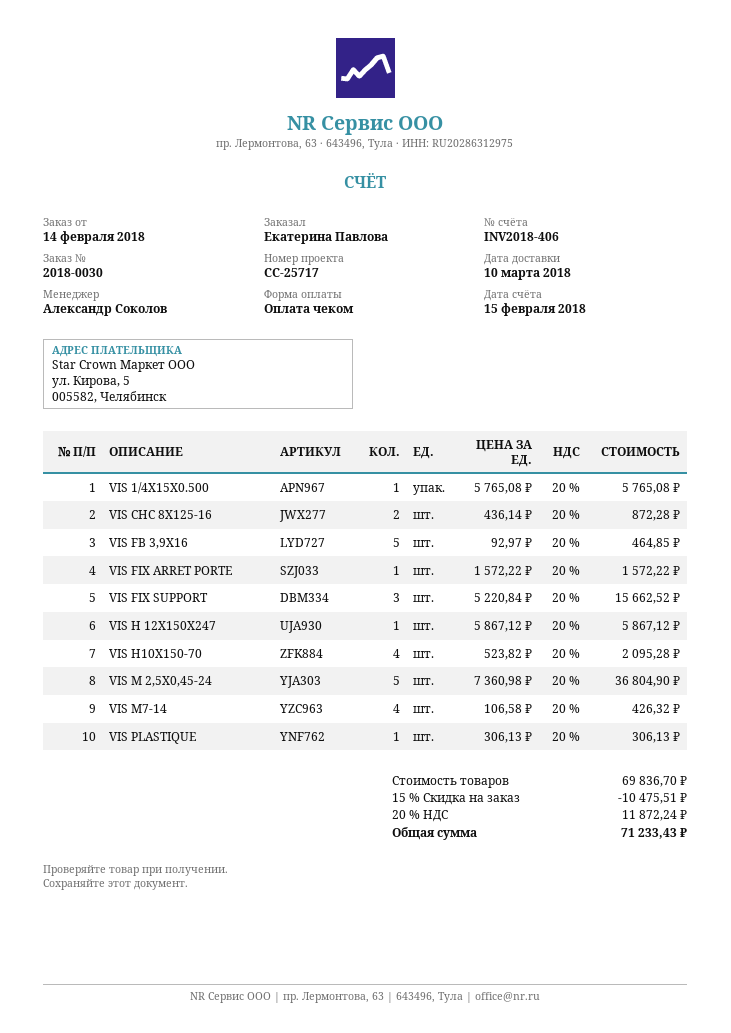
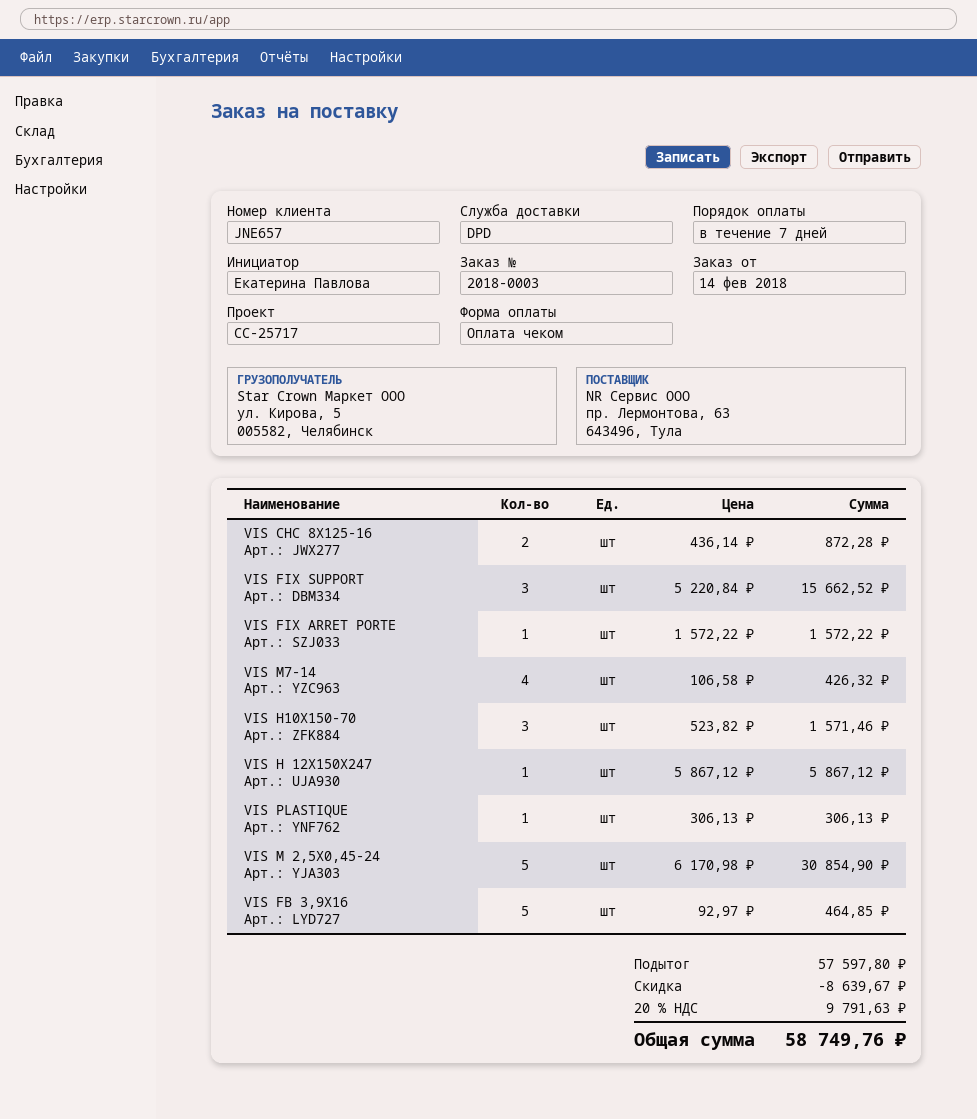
order number: 2018-0030 -> 2018-0003
VIS 1/4X15X0.500: 1 x 5765.08 = 5765.08 -> none
VIS H10X150-70: 4 x 523.82 = 2095.28 -> 3 x 523.82 = 1571.46
VIS M 2,5X0,45-24: 5 x 7360.98 = 36804.90 -> 5 x 6170.98 = 30854.90
subtotal: 69836.70 -> 57597.80
discount: 10475.51 -> 8639.67
tax: 20% = 11872.24 -> 20% = 9791.63
total: 71233.43 -> 58749.76

